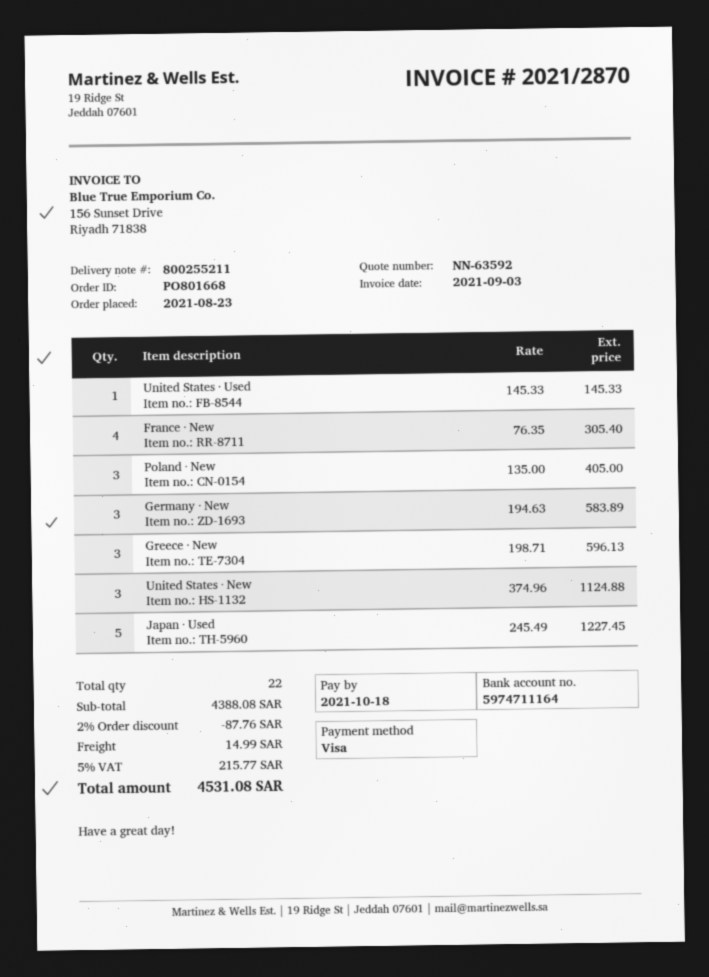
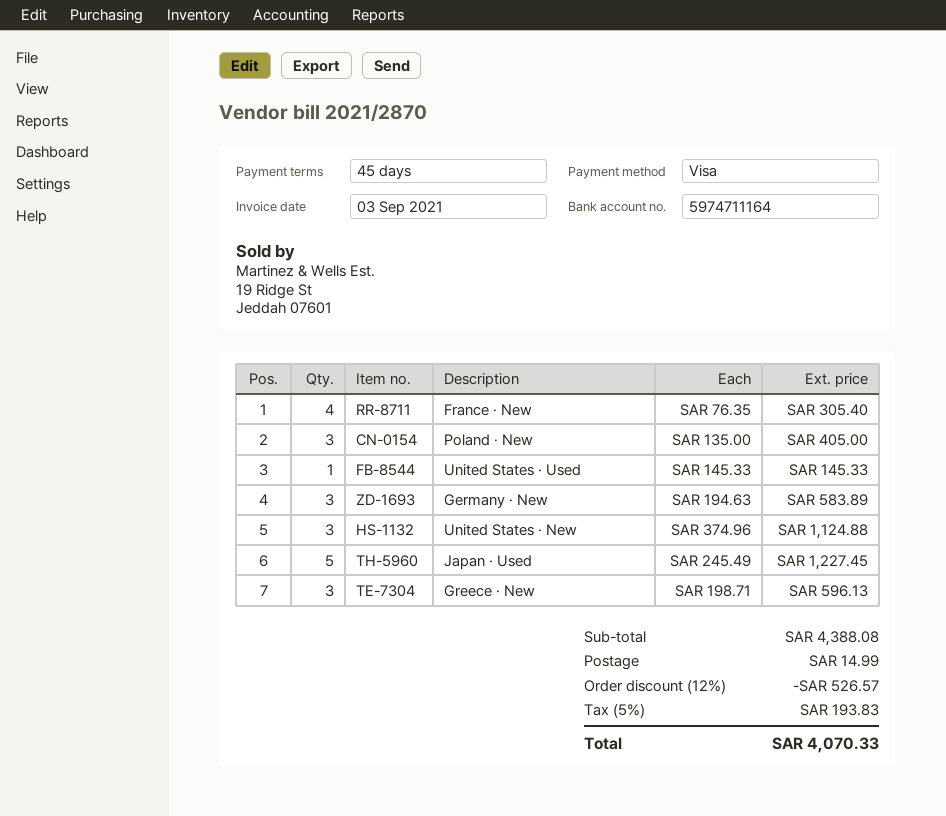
discount: 2% = 87.76 -> 12% = 526.57
tax: 5% = 215.77 -> 5% = 193.83
total: 4531.08 -> 4070.33

